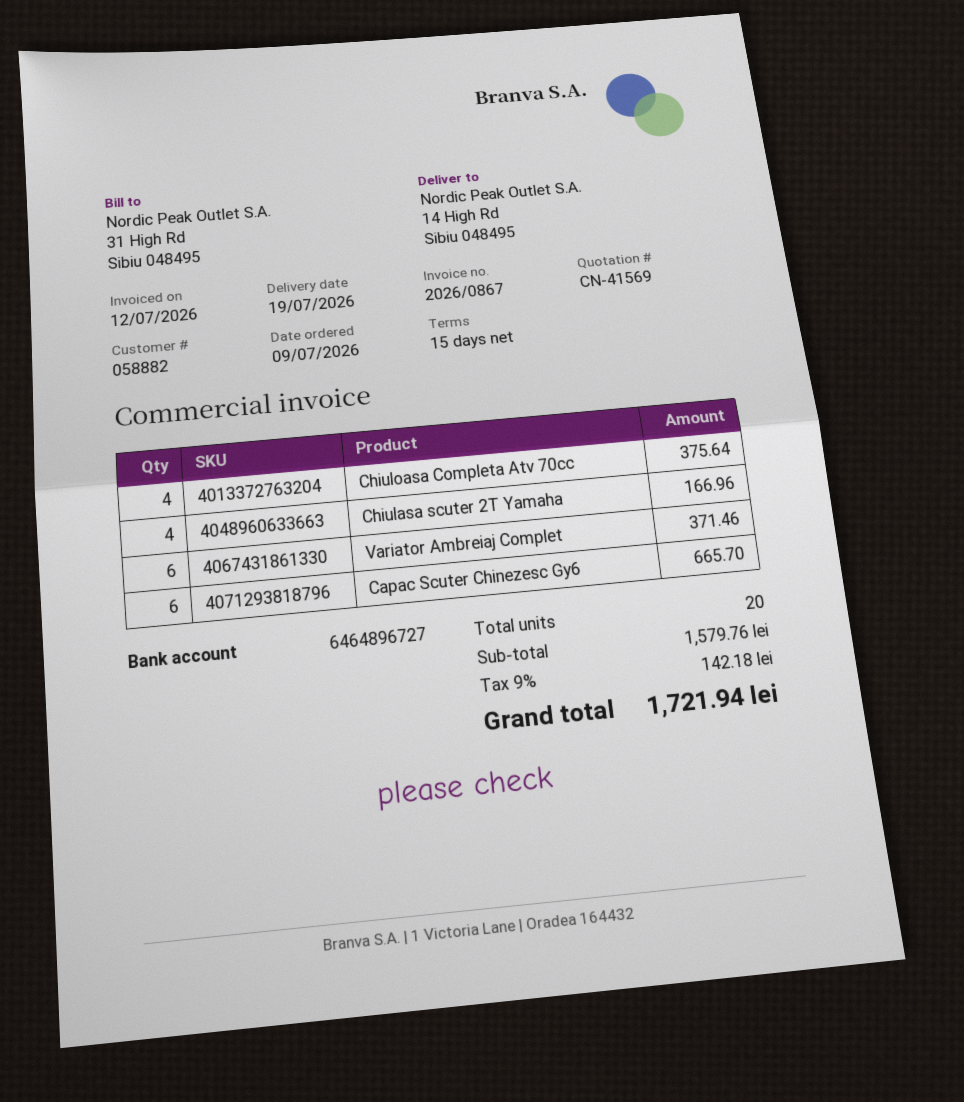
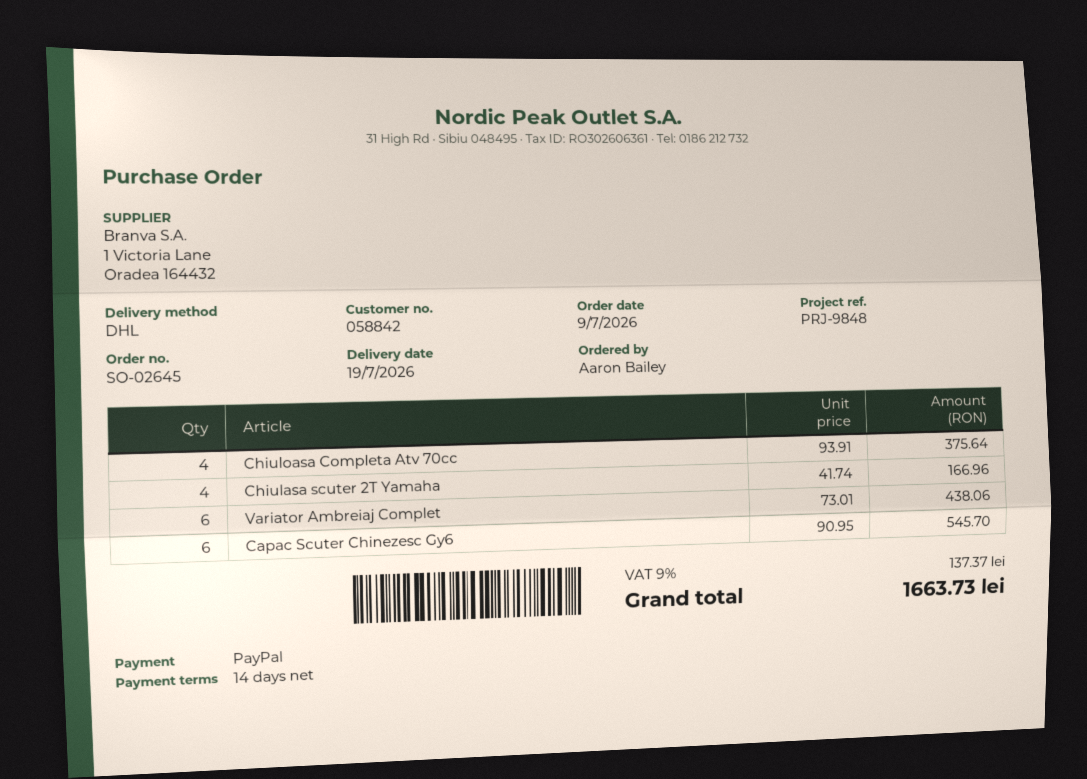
payment terms: 15 days -> 14 days
customer number: 058882 -> 058842
Variator Ambreiaj Complet: 6 for 371.46 -> 6 for 438.06
Capac Scuter Chinezesc Gy6: 6 for 665.70 -> 6 for 545.70
tax: 9% = 142.18 -> 9% = 137.37
total: 1721.94 -> 1663.73

